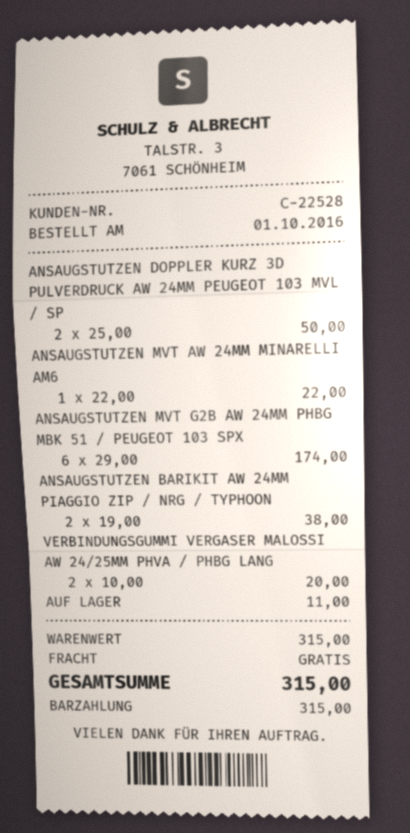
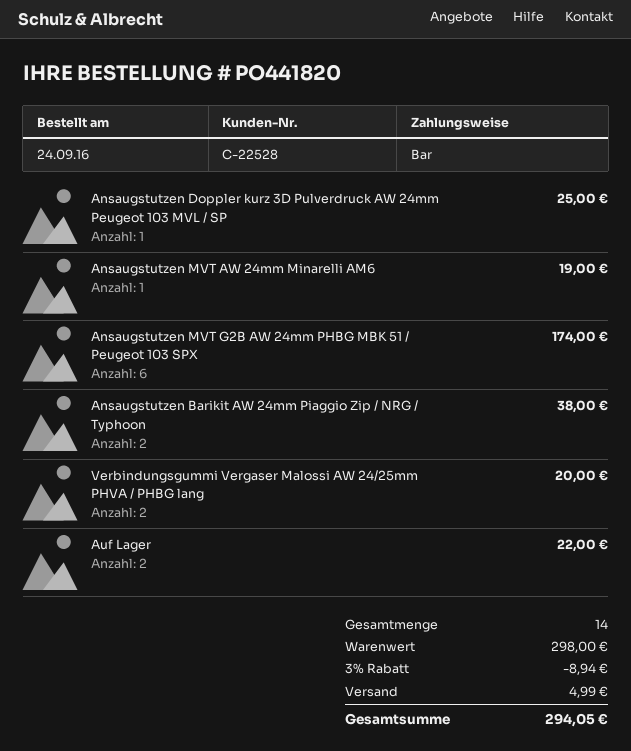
order date: 2016-10-01 -> 2016-09-24
ANSAUGSTUTZEN DOPPLER KURZ 3D PULVERDRUCK AW 24MM PEUGEOT 103 MVL / SP: 2 for 50.00 -> 1 for 25.00
ANSAUGSTUTZEN MVT AW 24MM MINARELLI AM6: 1 for 22.00 -> 1 for 19.00
AUF LAGER: 1 for 11.00 -> 2 for 22.00
subtotal: 315.00 -> 298.00
discount: none -> 3% = 8.94
shipping: 0.00 -> 4.99
total: 315.00 -> 294.05

